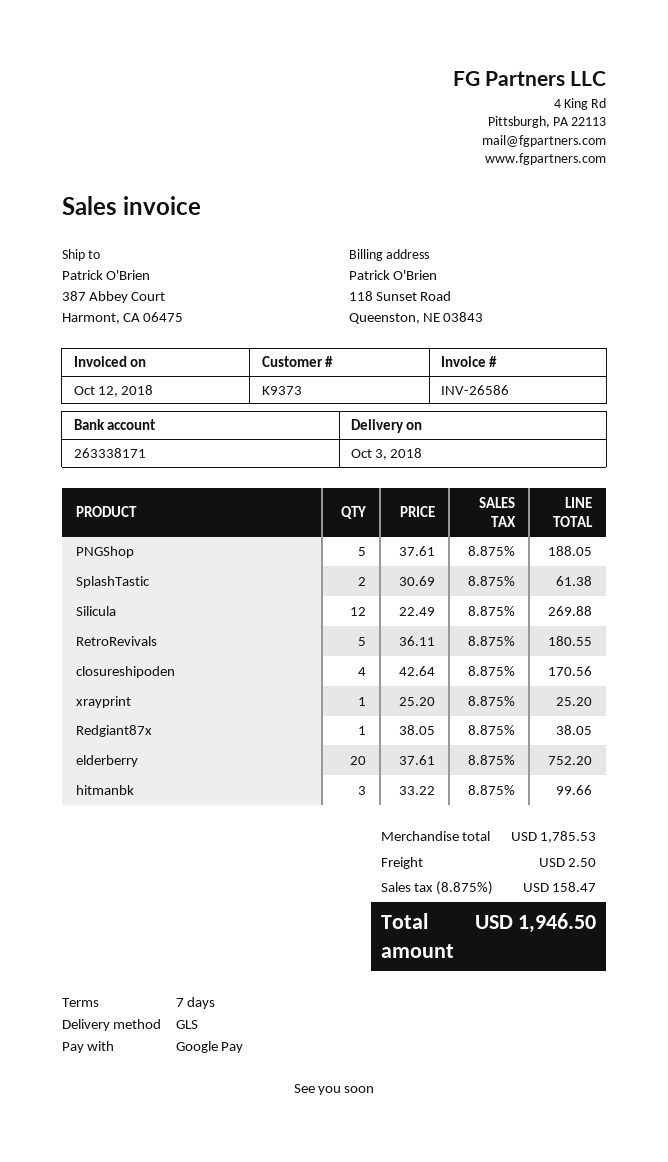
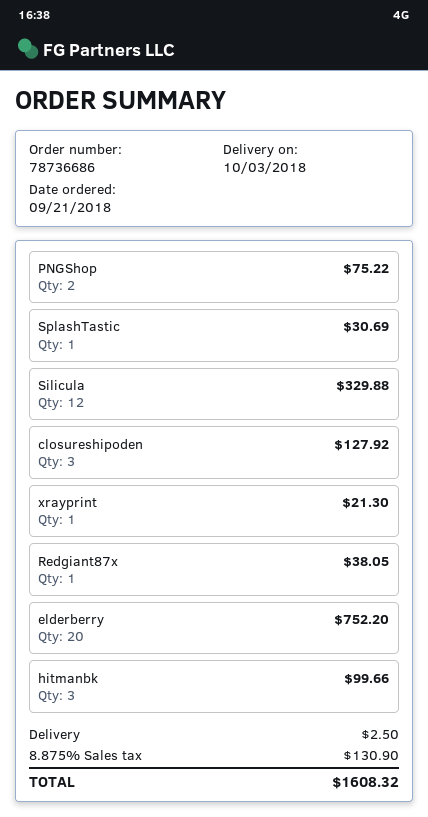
PNGShop: 5 for 188.05 -> 2 for 75.22
SplashTastic: 2 for 61.38 -> 1 for 30.69
Silicula: 12 for 269.88 -> 12 for 329.88
RetroRevivals: 5 for 180.55 -> none
closureshipoden: 4 for 170.56 -> 3 for 127.92
xrayprint: 1 for 25.20 -> 1 for 21.30
tax: 8.875% = 158.47 -> 8.875% = 130.90
total: 1946.50 -> 1608.32

